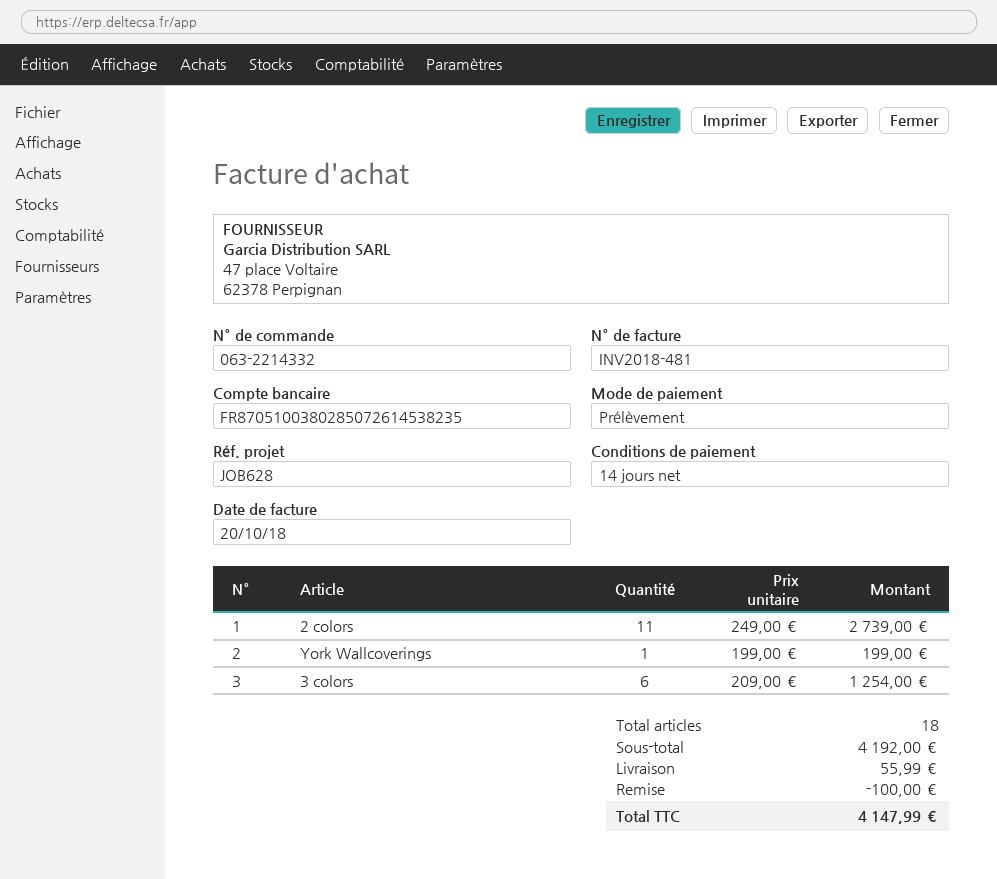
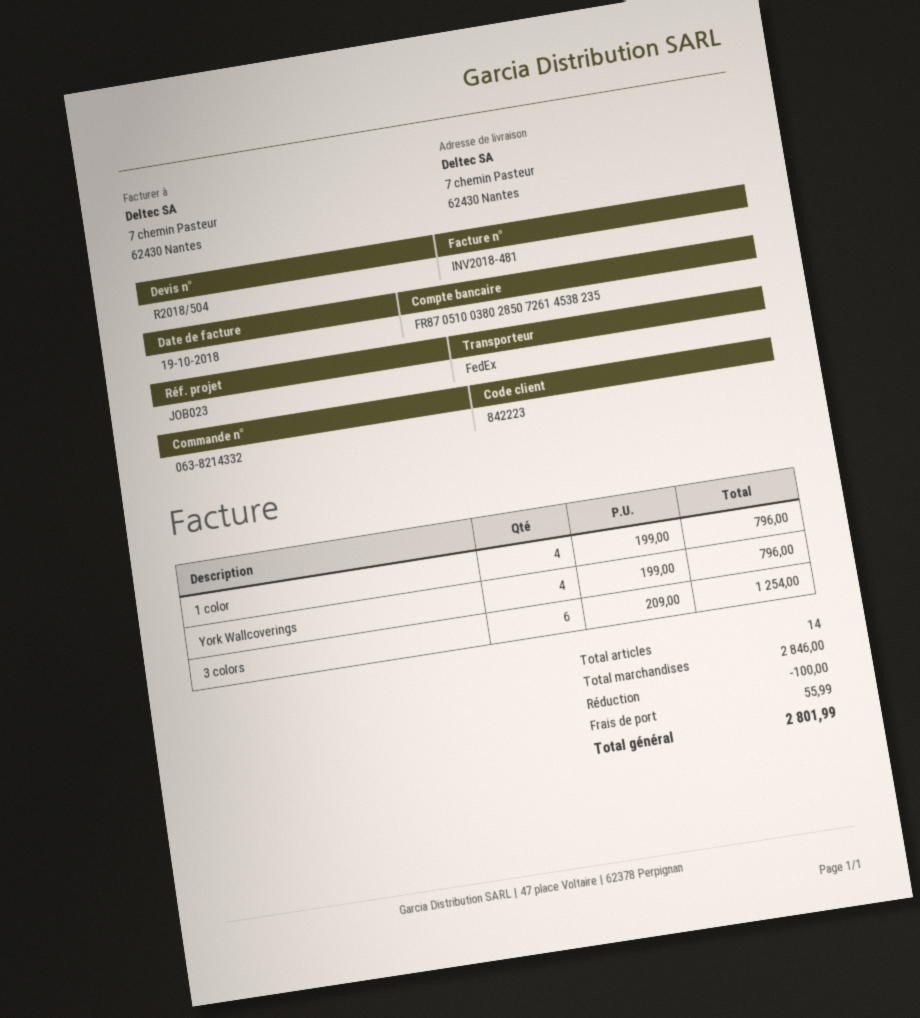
order number: 063-2214332 -> 063-8214332
invoice date: 2018-10-20 -> 2018-10-19
reference: JOB628 -> JOB023
2 colors: 11 x 249.00 = 2739.00 -> none
York Wallcoverings: 1 x 199.00 = 199.00 -> 4 x 199.00 = 796.00
1 color: none -> 4 x 199.00 = 796.00
total quantity: 18 -> 14
subtotal: 4192.00 -> 2846.00
total: 4147.99 -> 2801.99

